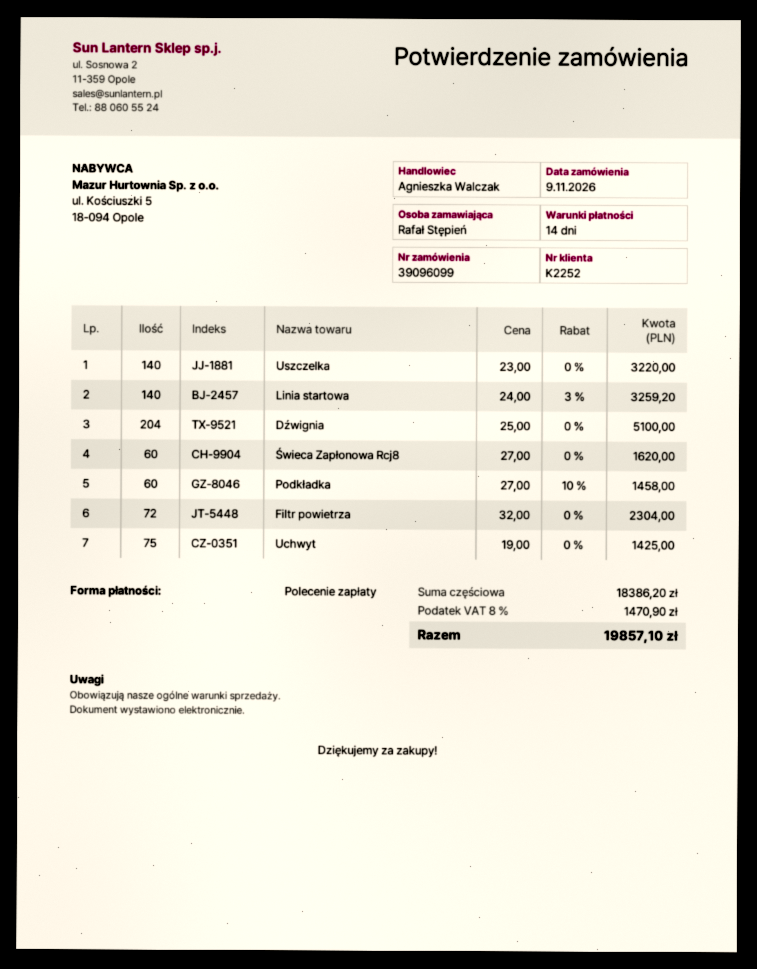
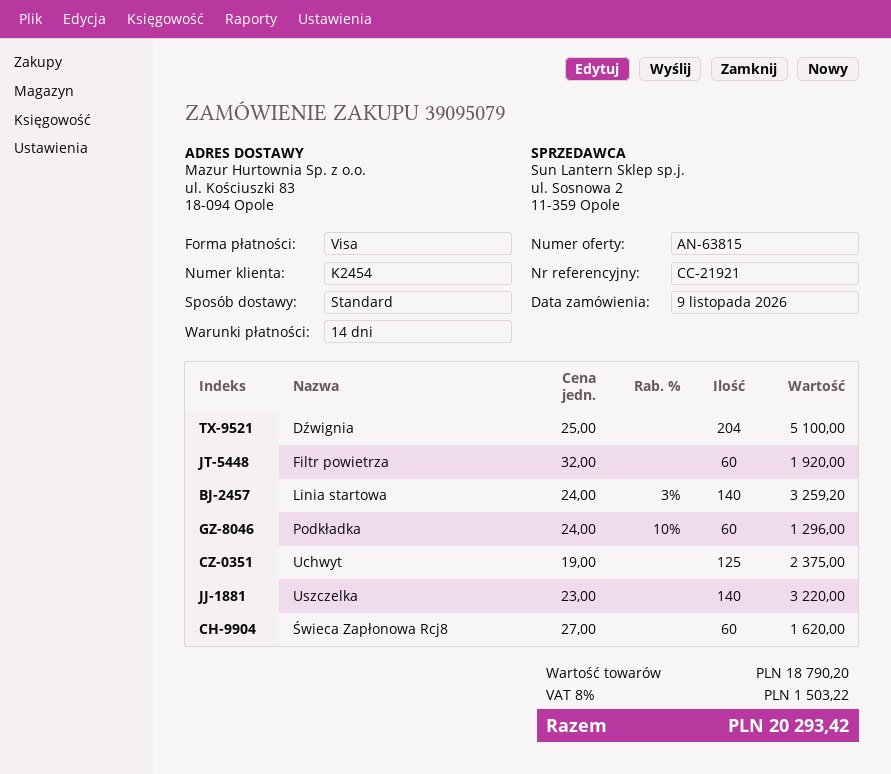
order number: 39096099 -> 39095079
customer number: K2252 -> K2454
payment method: direct debit -> Visa
Podkładka: 60 x 27.00 - 10% = 1458.00 -> 60 x 24.00 - 10% = 1296.00
Filtr powietrza: 72 x 32.00 = 2304.00 -> 60 x 32.00 = 1920.00
Uchwyt: 75 x 19.00 = 1425.00 -> 125 x 19.00 = 2375.00
subtotal: 18386.20 -> 18790.20
tax: 8% = 1470.90 -> 8% = 1503.22
total: 19857.10 -> 20293.42

